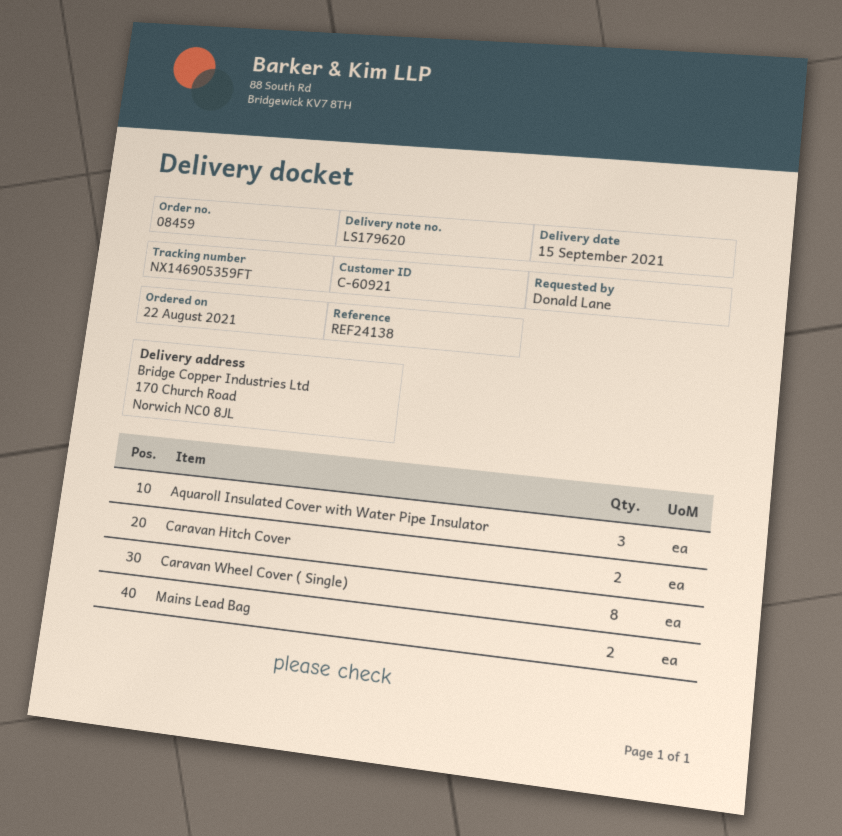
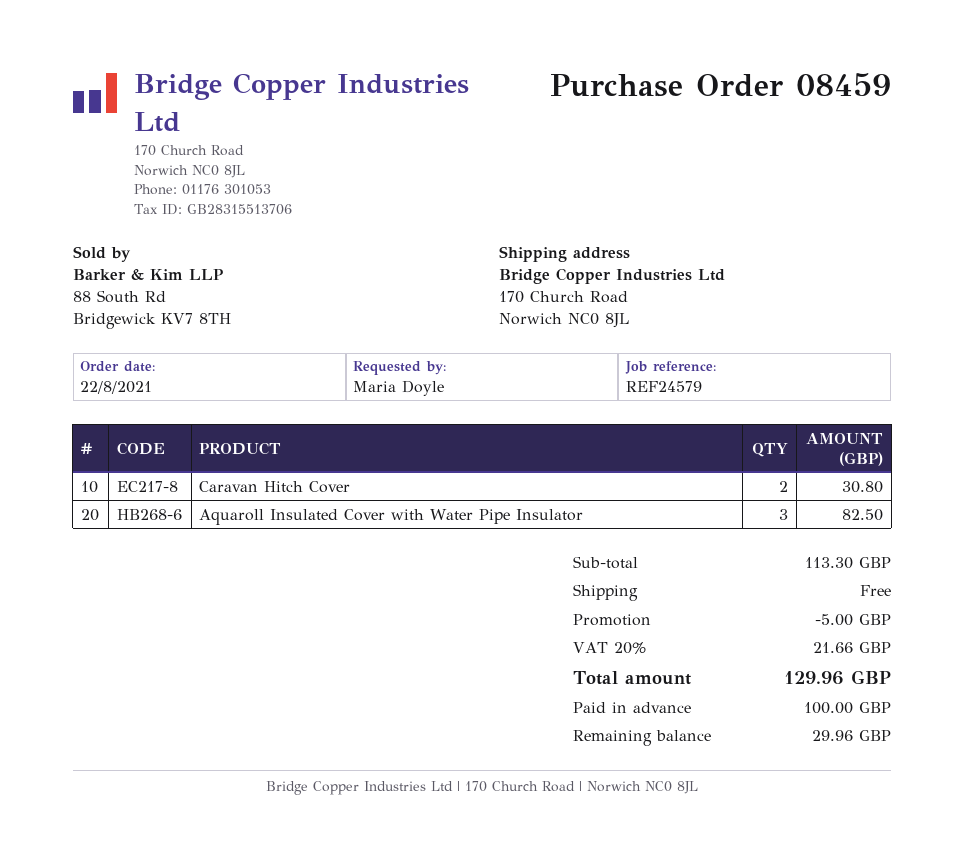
reference: REF24138 -> REF24579
ordered by: Donald Lane -> Maria Doyle
Caravan Wheel Cover ( Single): 8 -> none
Mains Lead Bag: 2 -> none

